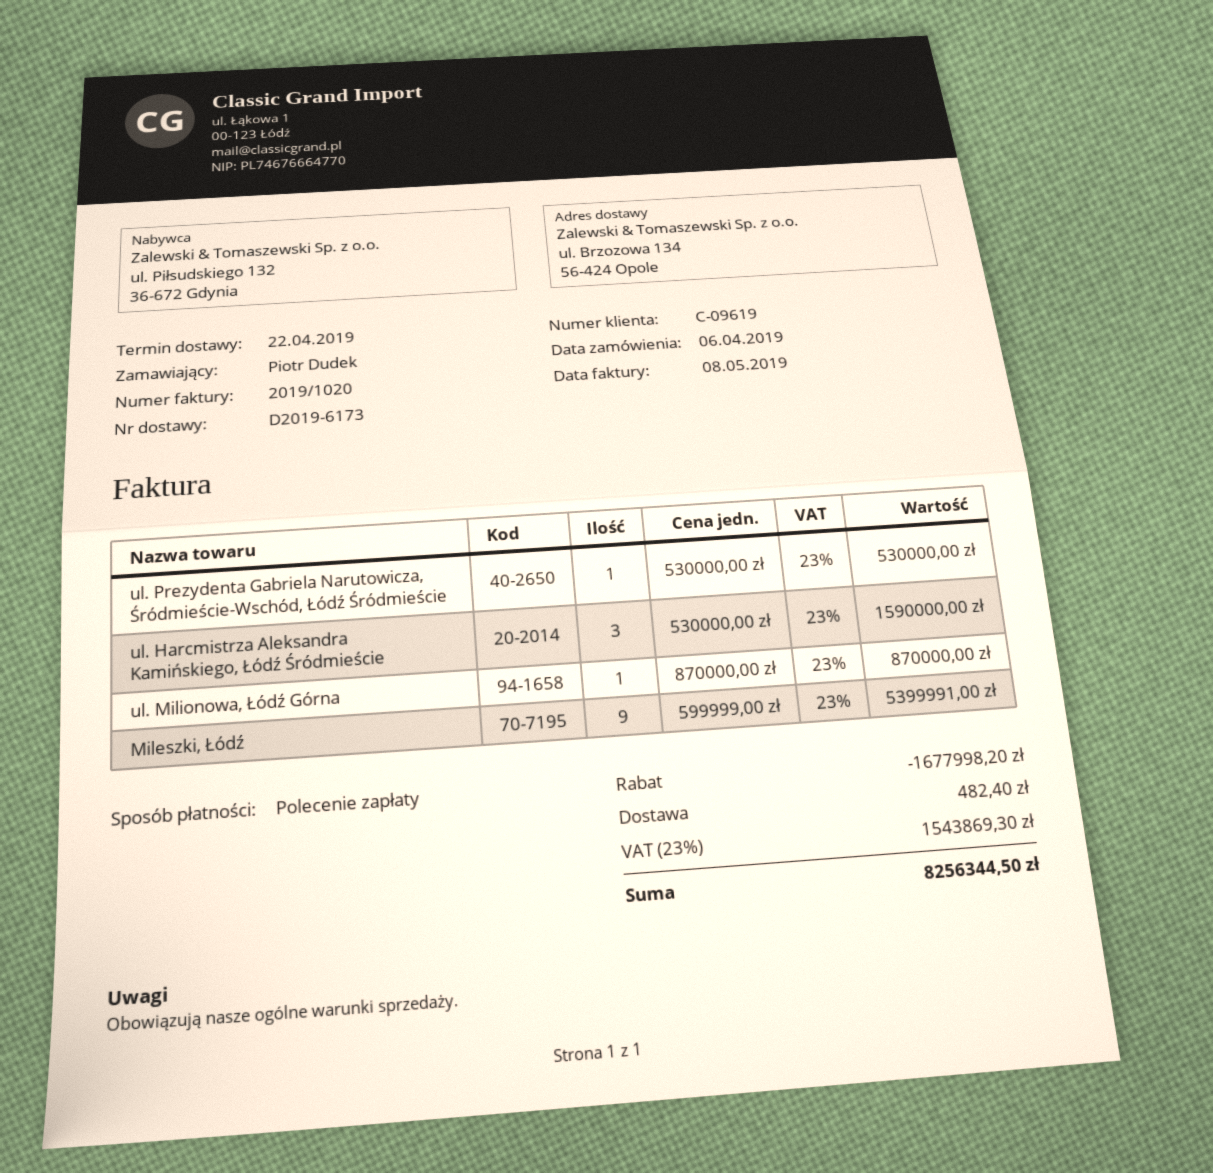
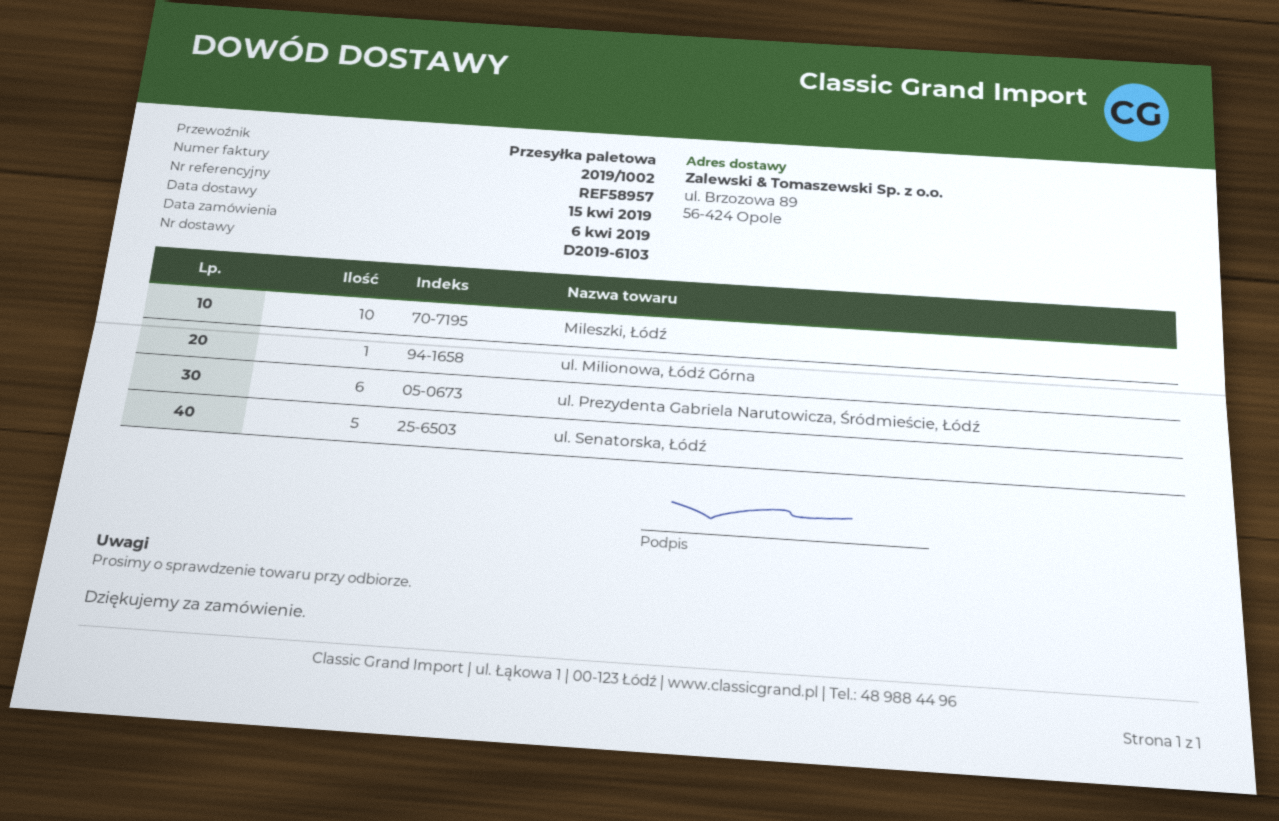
delivery note number: D2019-6173 -> D2019-6103
delivery date: 2019-04-22 -> 2019-04-15
invoice number: 2019/1020 -> 2019/1002
ship to: ul. Brzozowa 134, 56-424 Opole -> ul. Brzozowa 89, 56-424 Opole
ul. Prezydenta Gabriela Narutowicza, Śródmieście-Wschód, Łódź Śródmieście: 1 -> none
ul. Harcmistrza Aleksandra Kamińskiego, Łódź Śródmieście: 3 -> none
Mileszki, Łódź: 9 -> 10
ul. Prezydenta Gabriela Narutowicza, Śródmieście, Łódź: none -> 6
ul. Senatorska, Łódź: none -> 5

